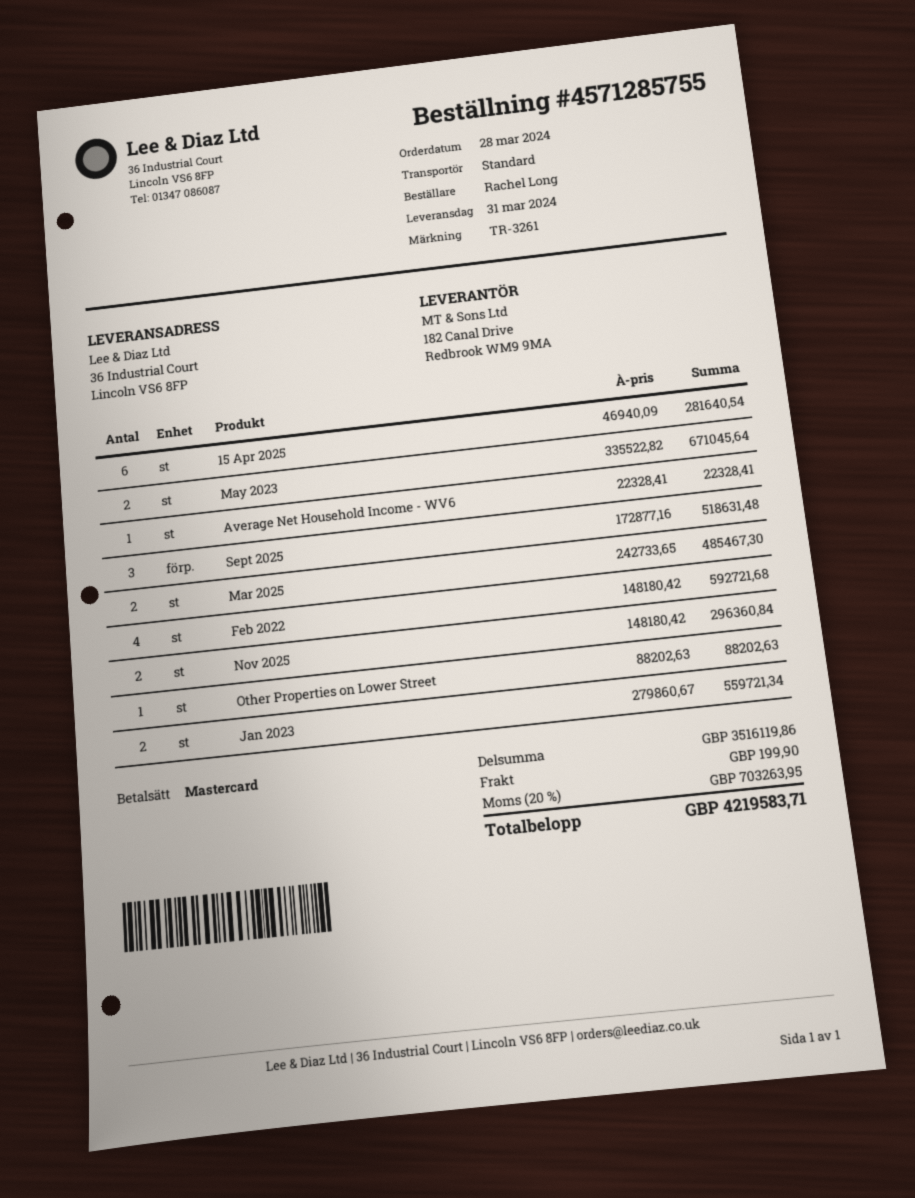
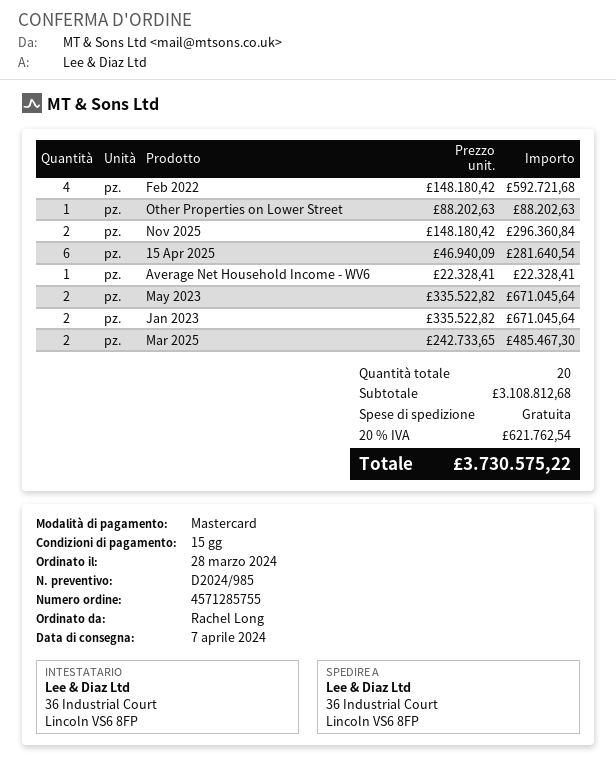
delivery date: 2024-03-31 -> 2024-04-07
Sept 2025: 3 x 172877.16 = 518631.48 -> none
Jan 2023: 2 x 279860.67 = 559721.34 -> 2 x 335522.82 = 671045.64
subtotal: 3516119.86 -> 3108812.68
shipping: 199.90 -> 0.00
tax: 20% = 703263.95 -> 20% = 621762.54
total: 4219583.71 -> 3730575.22

